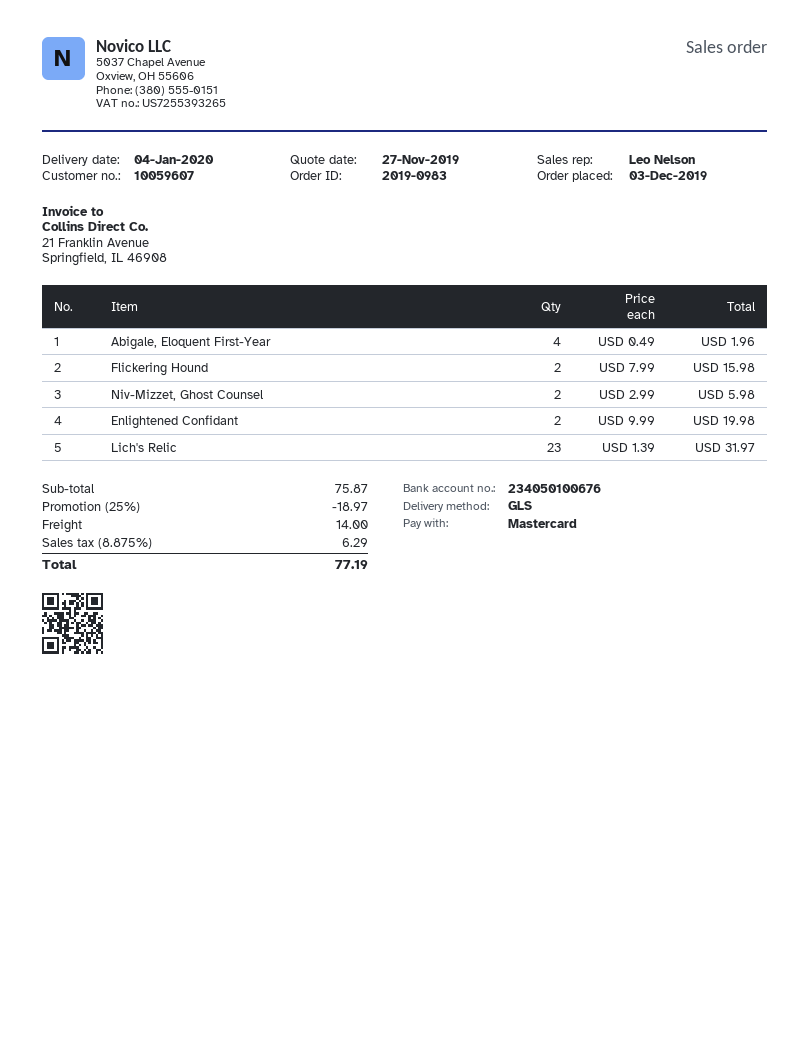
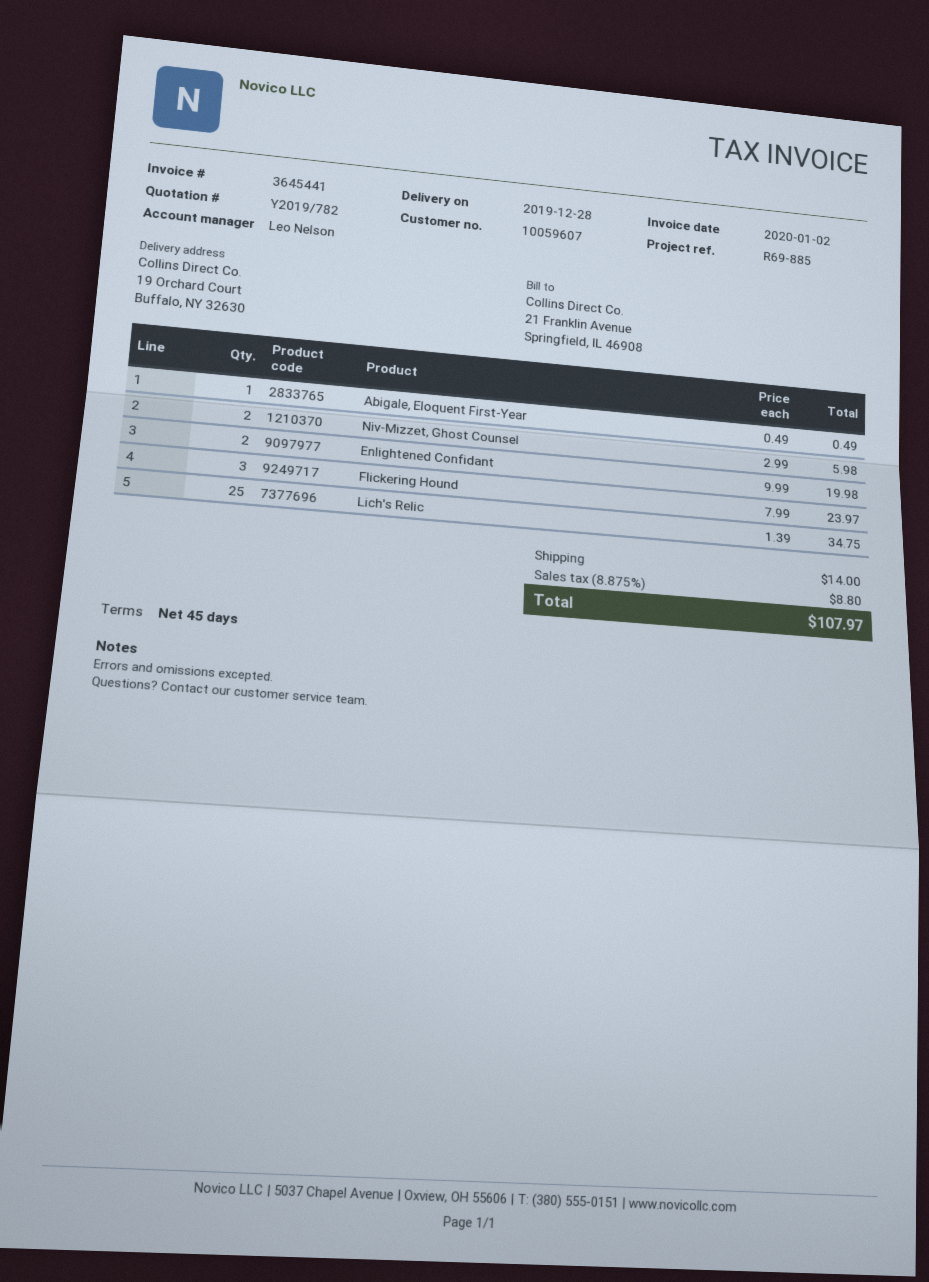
delivery date: 2020-01-04 -> 2019-12-28
Abigale, Eloquent First-Year: 4 x 0.49 = 1.96 -> 1 x 0.49 = 0.49
Flickering Hound: 2 x 7.99 = 15.98 -> 3 x 7.99 = 23.97
Lich's Relic: 23 x 1.39 = 31.97 -> 25 x 1.39 = 34.75
discount: 25% = 18.97 -> none
tax: 8.875% = 6.29 -> 8.875% = 8.80
total: 77.19 -> 107.97

